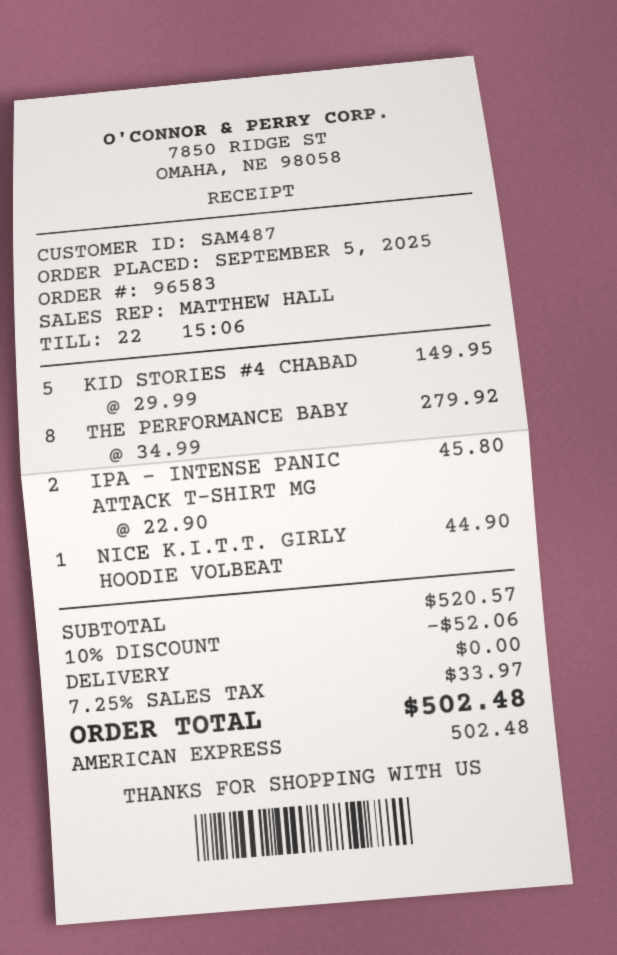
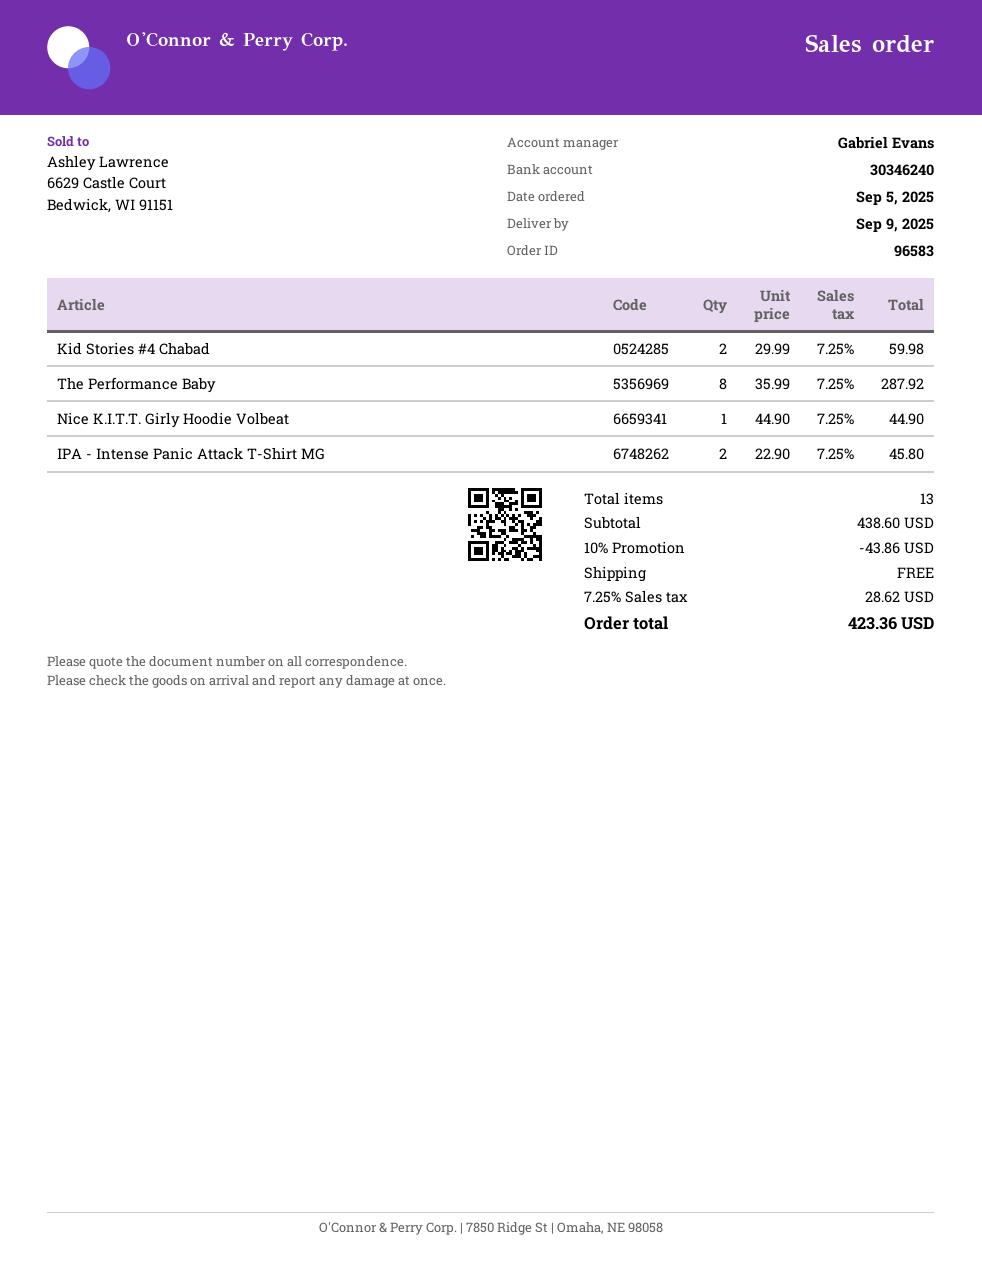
sales rep: MATTHEW HALL -> Gabriel Evans
KID STORIES #4 CHABAD: 5 x 29.99 = 149.95 -> 2 x 29.99 = 59.98
THE PERFORMANCE BABY: 8 x 34.99 = 279.92 -> 8 x 35.99 = 287.92
subtotal: 520.57 -> 438.60
discount: 10% = 52.06 -> 10% = 43.86
tax: 7.25% = 33.97 -> 7.25% = 28.62
total: 502.48 -> 423.36

